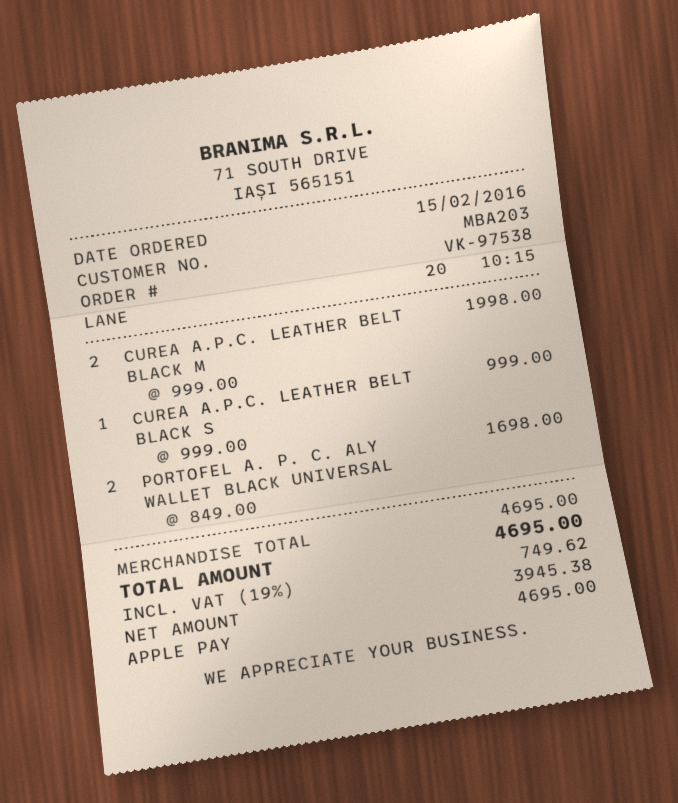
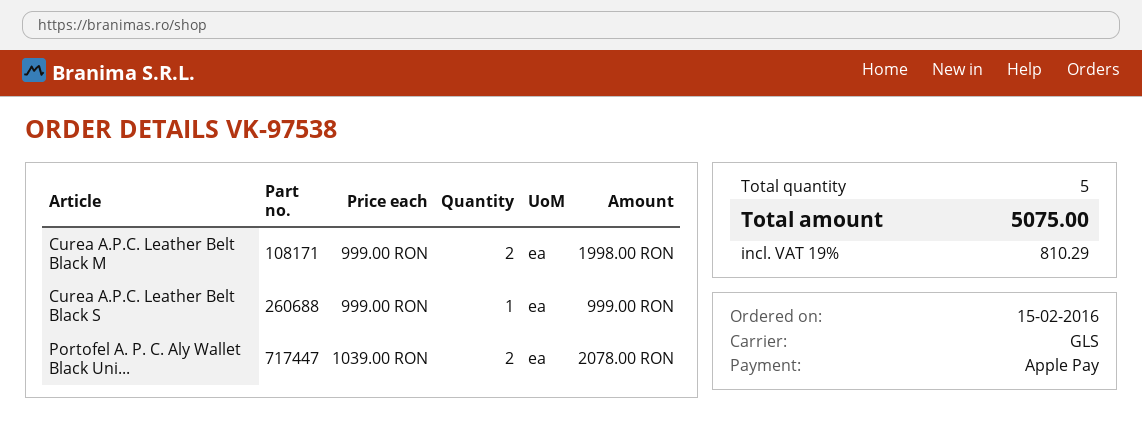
PORTOFEL A. P. C. ALY WALLET BLACK UNIVERSAL: 2 x 849.00 = 1698.00 -> 2 x 1039.00 = 2078.00
tax: 19% = 749.62 -> 19% = 810.29
total: 4695.00 -> 5075.00

